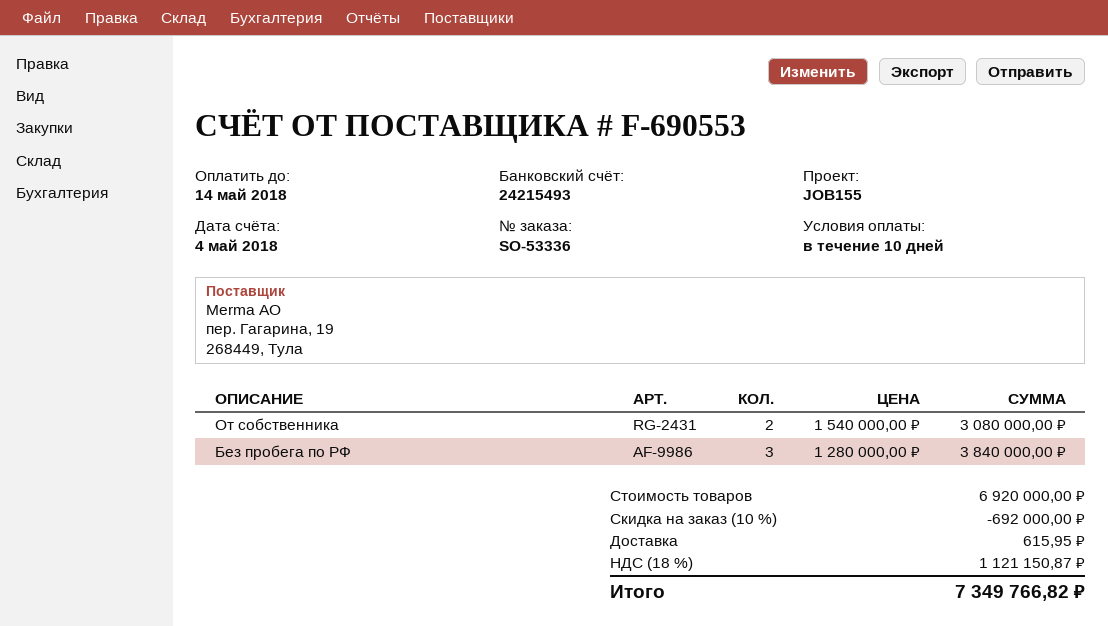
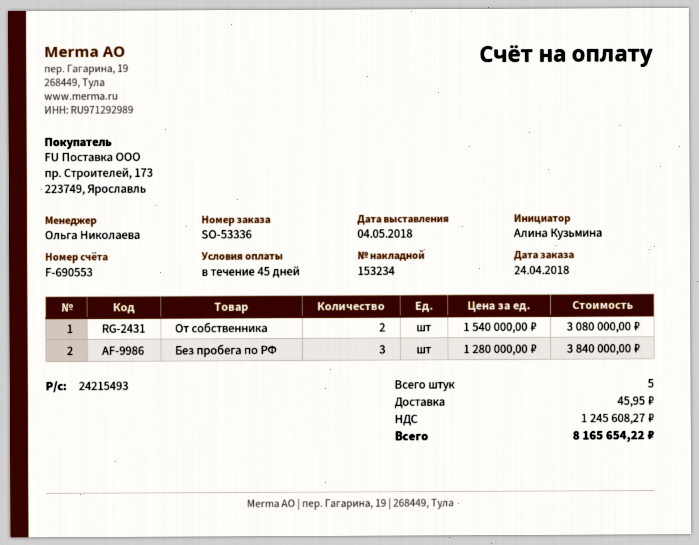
payment terms: 10 days -> 45 days
discount: 10% = 692000.00 -> none
shipping: 615.95 -> 45.95
tax: 1121150.87 -> 1245608.27
total: 7349766.82 -> 8165654.22

